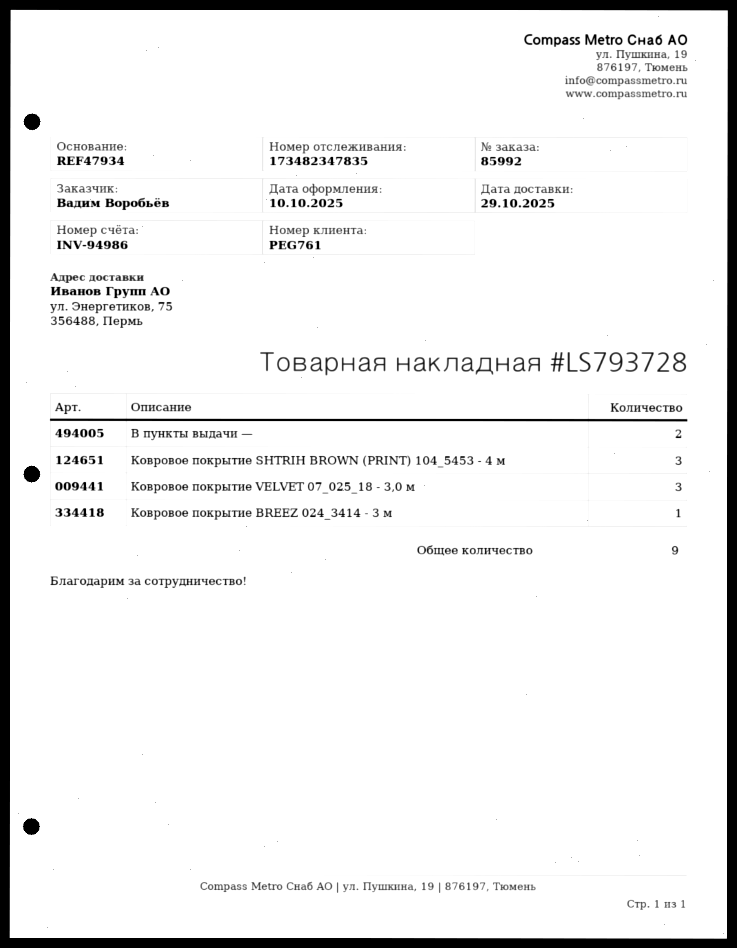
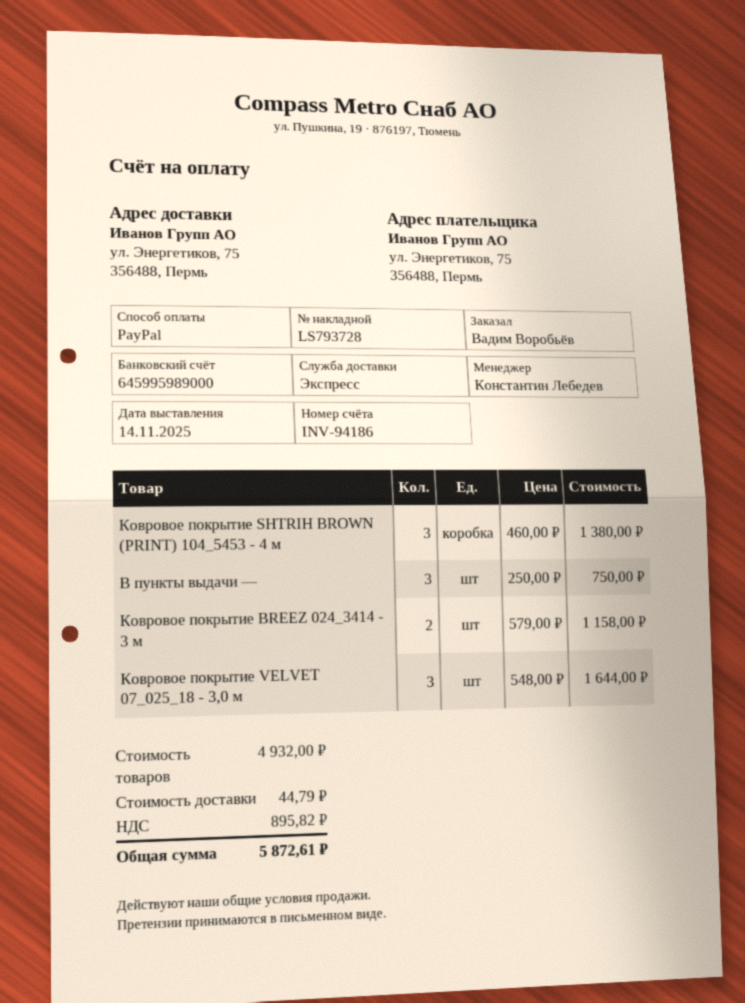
invoice number: INV-94986 -> INV-94186
В пункты выдачи —: 2 -> 3
Ковровое покрытие BREEZ 024_3414 - 3 м: 1 -> 2

